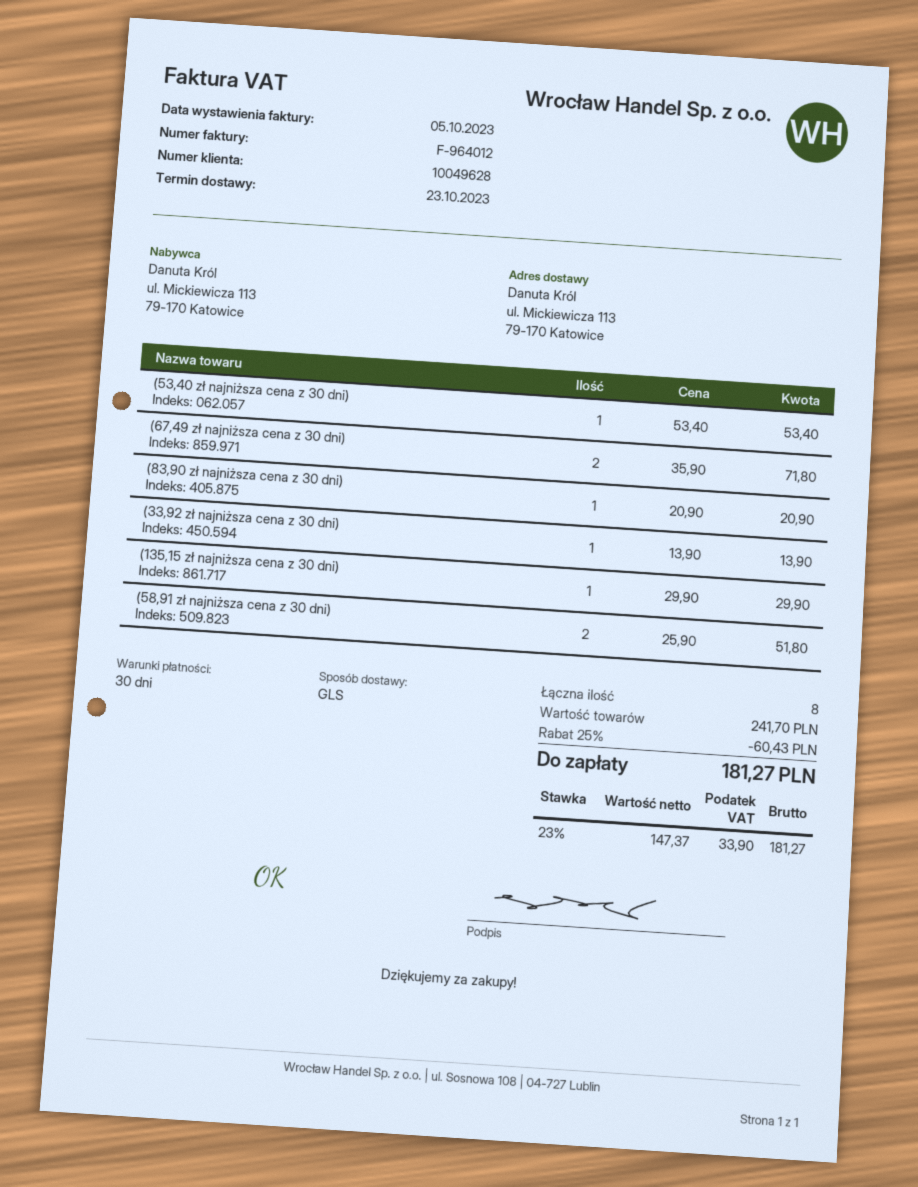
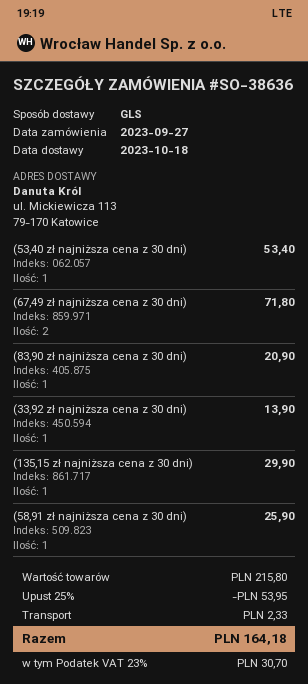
delivery date: 2023-10-23 -> 2023-10-18
(58,91 zł najniższa cena z 30 dni): 2 for 51.80 -> 1 for 25.90
subtotal: 241.70 -> 215.80
discount: 25% = 60.43 -> 25% = 53.95
shipping: none -> 2.33
tax: 23% = 33.90 -> 23% = 30.70
total: 181.27 -> 164.18

